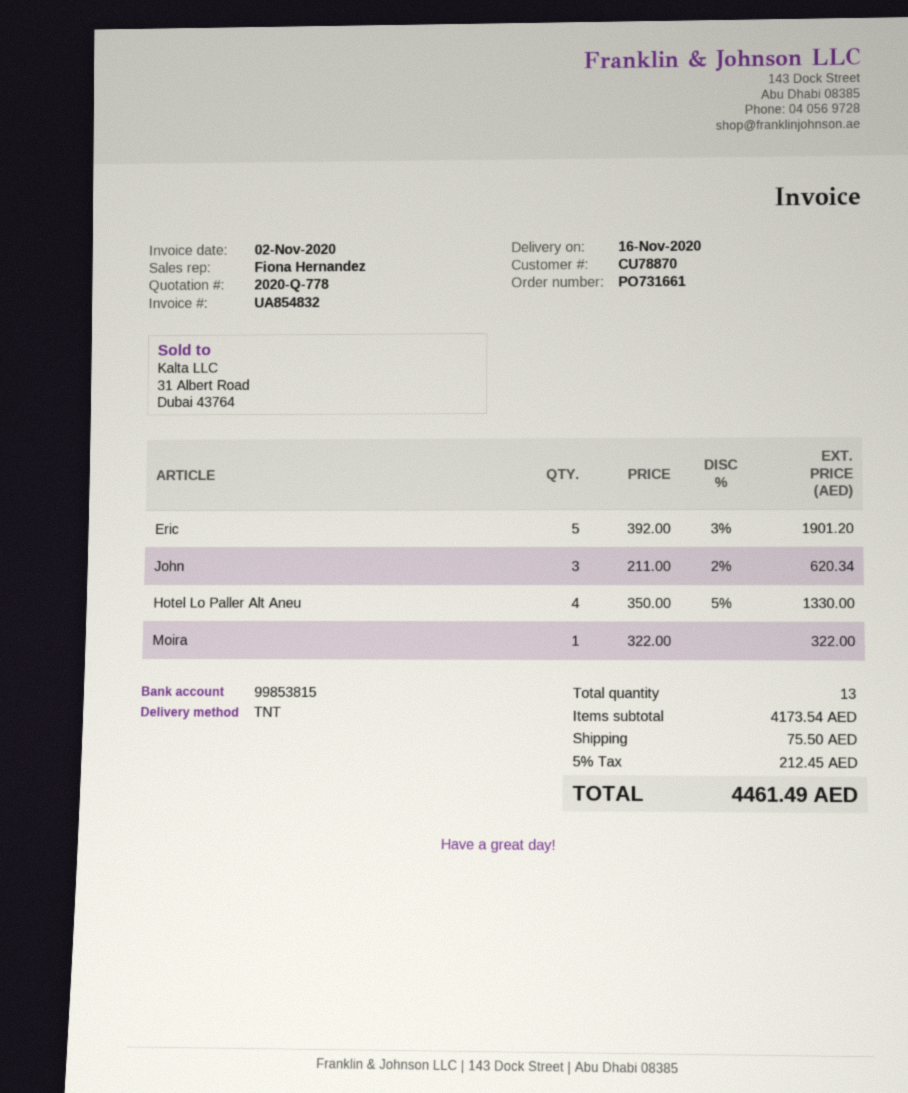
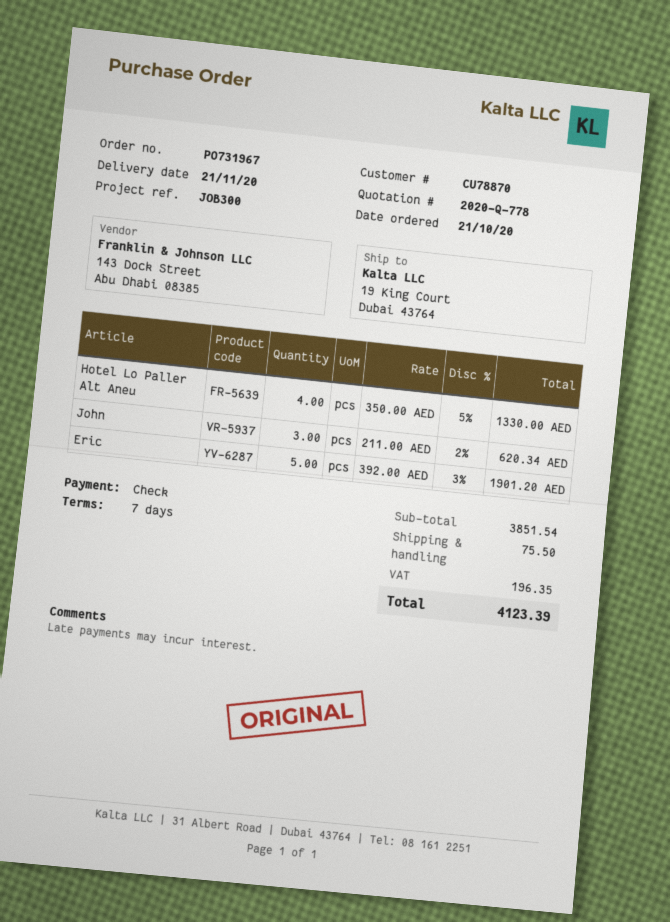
order number: PO731661 -> PO731967
delivery date: 2020-11-16 -> 2020-11-21
Moira: 1 x 322.00 = 322.00 -> none
subtotal: 4173.54 -> 3851.54
tax: 212.45 -> 196.35
total: 4461.49 -> 4123.39

